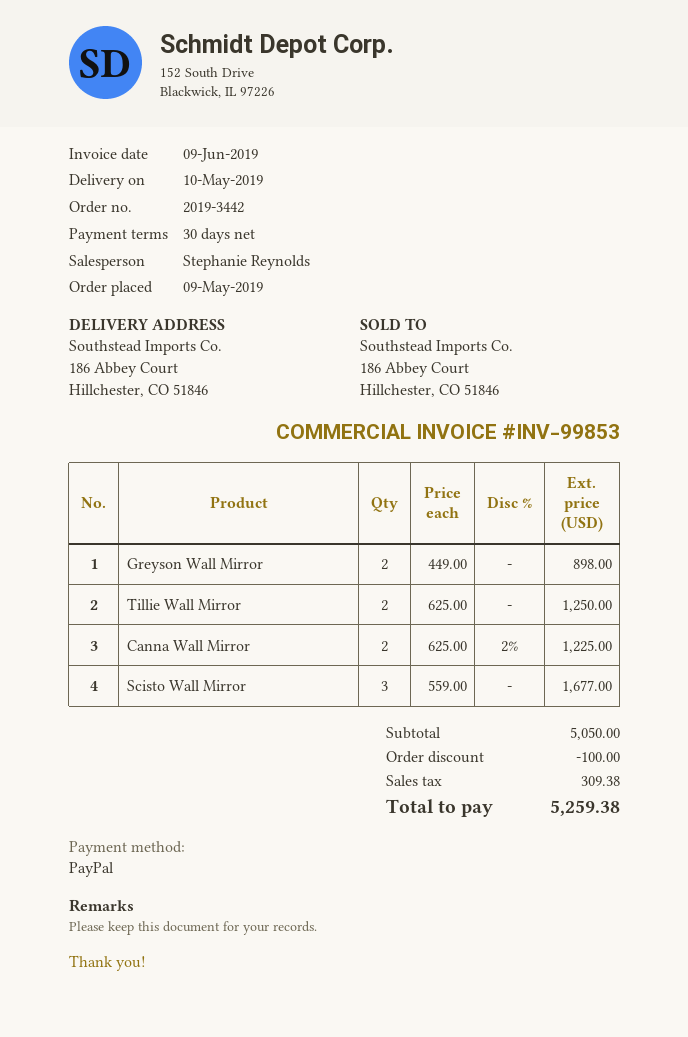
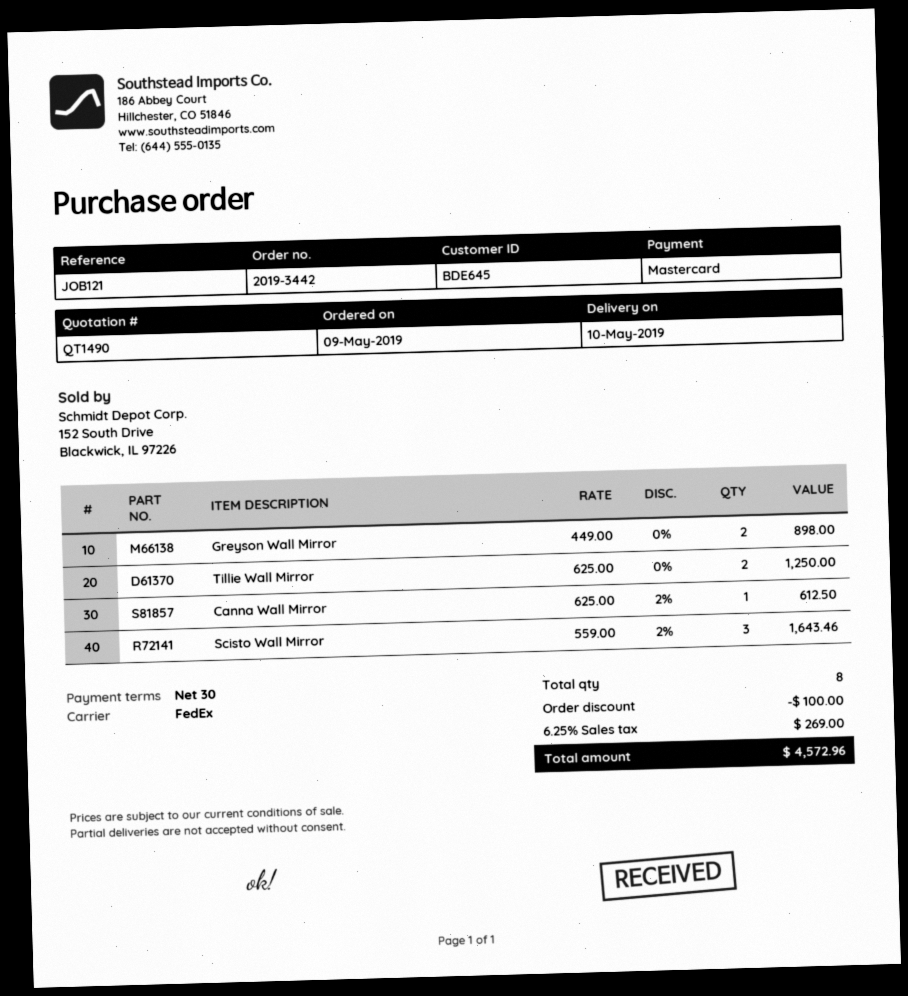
payment method: PayPal -> Mastercard
Canna Wall Mirror: 2 x 625.00 - 2% = 1225.00 -> 1 x 625.00 - 2% = 612.50
Scisto Wall Mirror: 3 x 559.00 = 1677.00 -> 3 x 559.00 - 2% = 1643.46
tax: 309.38 -> 269.00
total: 5259.38 -> 4572.96

